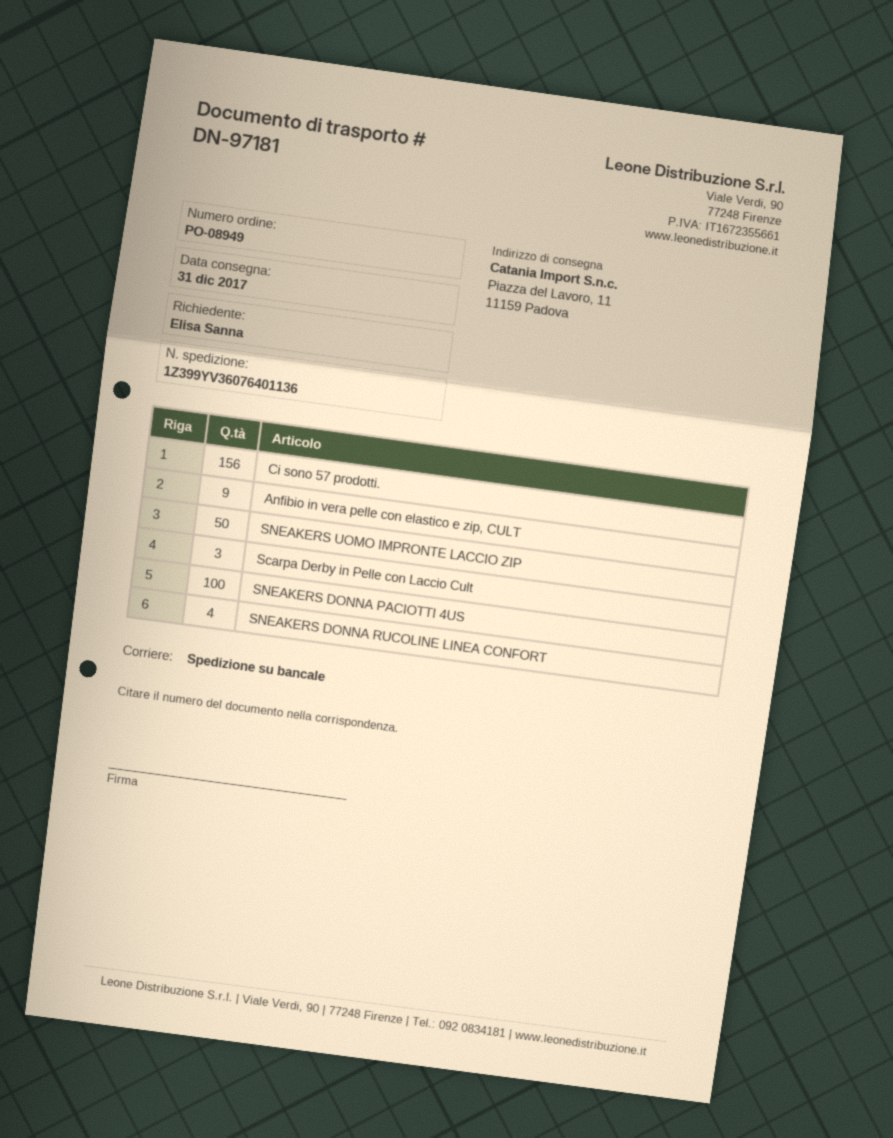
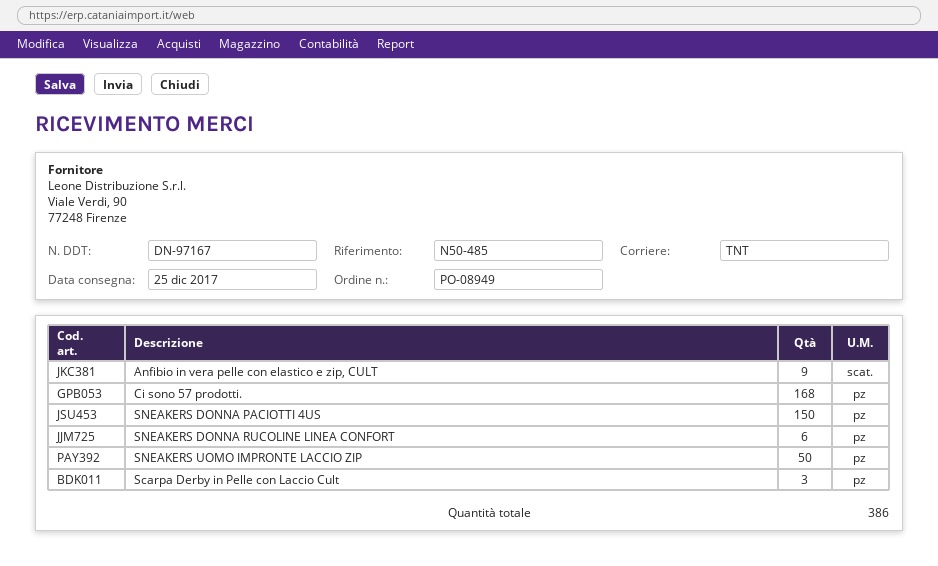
delivery note number: DN-97181 -> DN-97167
delivery date: 2017-12-31 -> 2017-12-25
shipping method: pallet freight -> TNT
Ci sono 57 prodotti.: 156 -> 168
SNEAKERS DONNA PACIOTTI 4US: 100 -> 150
SNEAKERS DONNA RUCOLINE LINEA CONFORT: 4 -> 6

